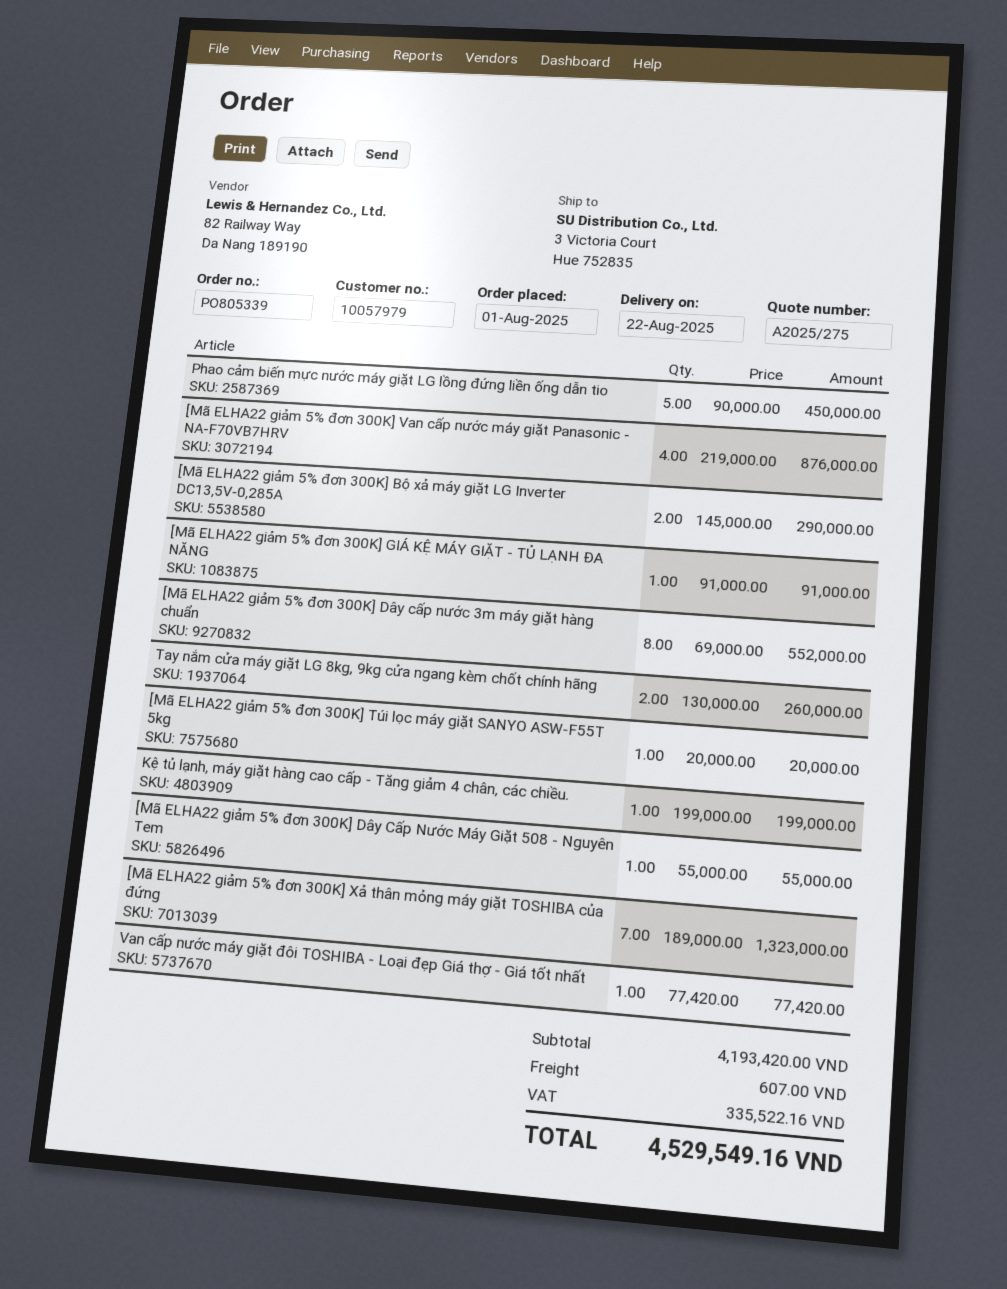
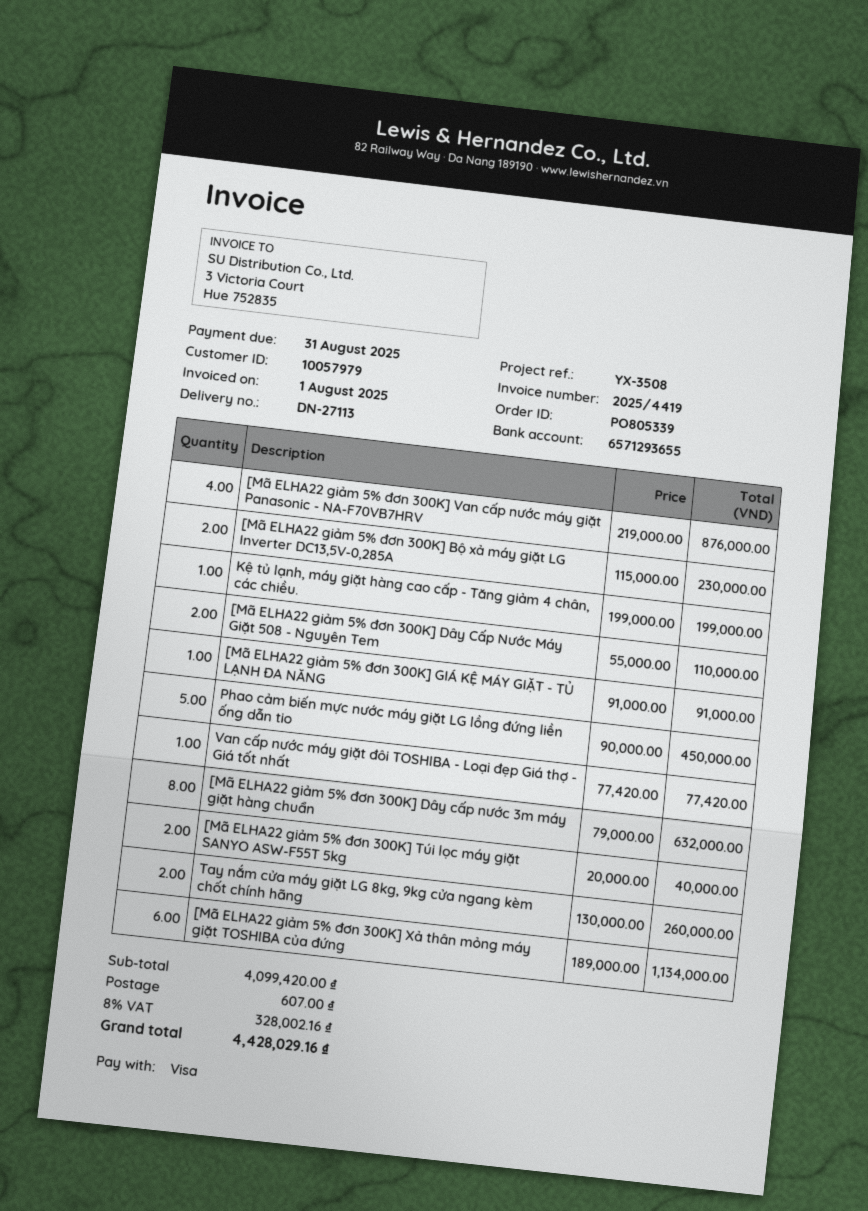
[Mã ELHA22 giảm 5% đơn 300K] Bộ xả máy giặt LG Inverter DC13,5V-0,285A: 2 x 145000.00 = 290000.00 -> 2 x 115000.00 = 230000.00
[Mã ELHA22 giảm 5% đơn 300K] Dây cấp nước 3m máy giặt hàng chuẩn: 8 x 69000.00 = 552000.00 -> 8 x 79000.00 = 632000.00
[Mã ELHA22 giảm 5% đơn 300K] Túi lọc máy giặt SANYO ASW-F55T 5kg: 1 x 20000.00 = 20000.00 -> 2 x 20000.00 = 40000.00
[Mã ELHA22 giảm 5% đơn 300K] Dây Cấp Nước Máy Giặt 508 - Nguyên Tem: 1 x 55000.00 = 55000.00 -> 2 x 55000.00 = 110000.00
[Mã ELHA22 giảm 5% đơn 300K] Xả thân mỏng máy giặt TOSHIBA của đứng: 7 x 189000.00 = 1323000.00 -> 6 x 189000.00 = 1134000.00
subtotal: 4193420.00 -> 4099420.00
tax: 335522.16 -> 328002.16
total: 4529549.16 -> 4428029.16

